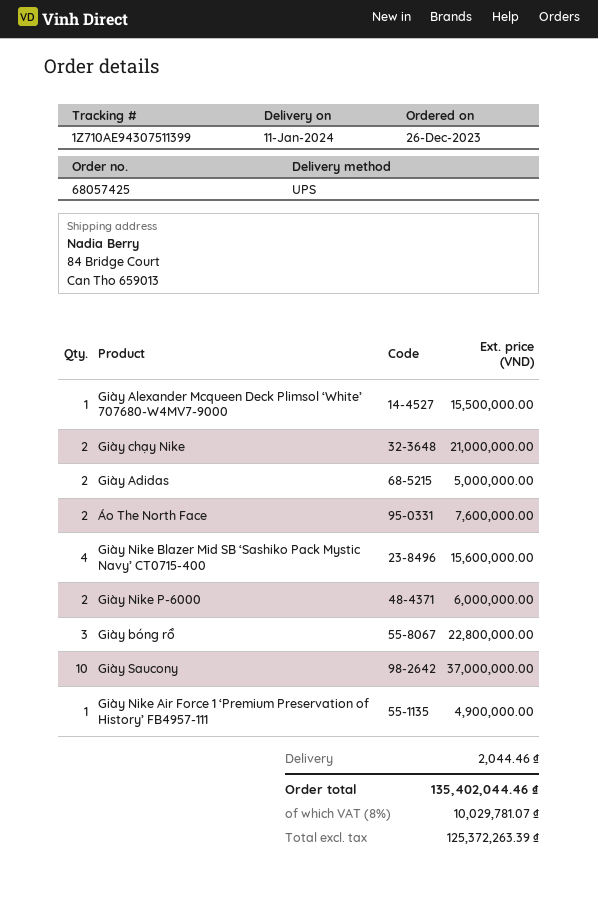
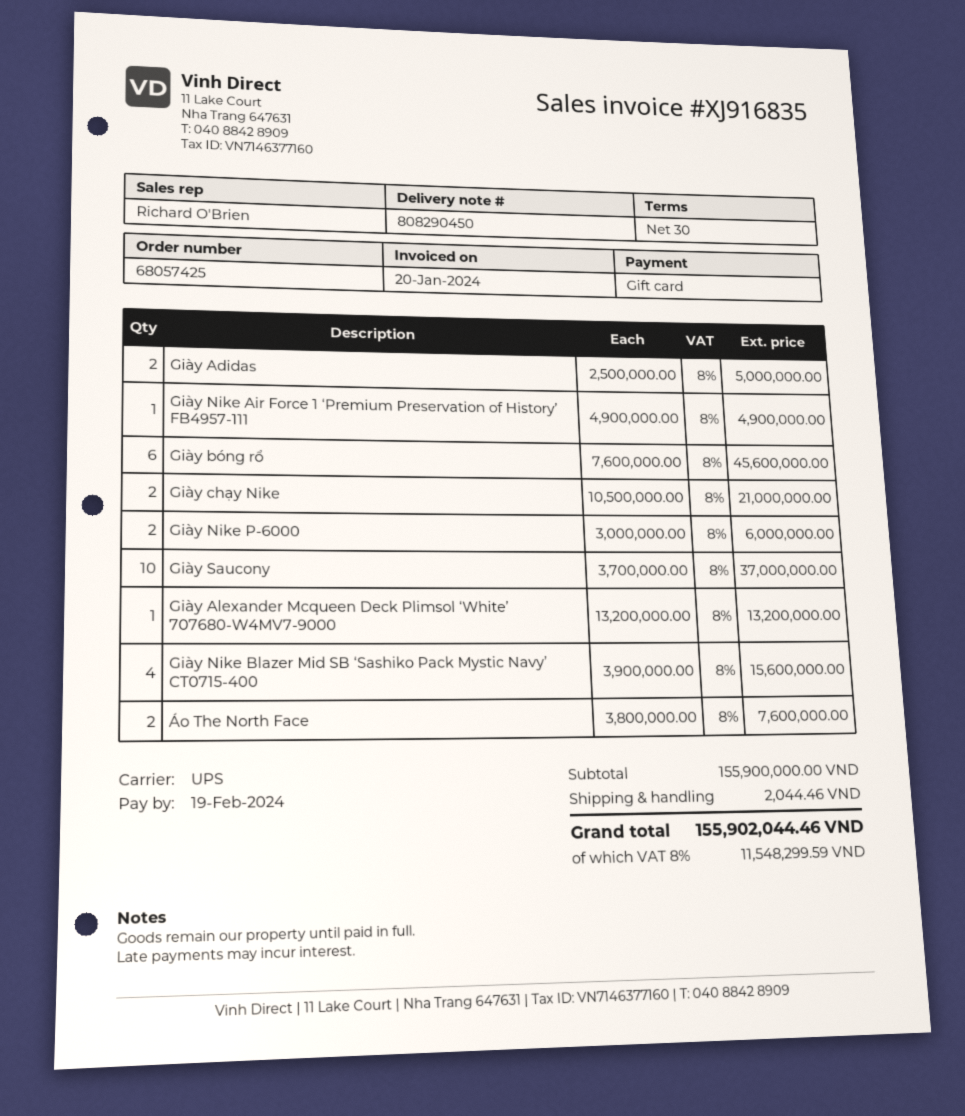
Giày Alexander Mcqueen Deck Plimsol ‘White’ 707680-W4MV7-9000: 1 for 15500000.00 -> 1 for 13200000.00
Giày bóng rổ: 3 for 22800000.00 -> 6 for 45600000.00
tax: 8% = 10029781.07 -> 8% = 11548299.59
total: 135402044.46 -> 155902044.46

